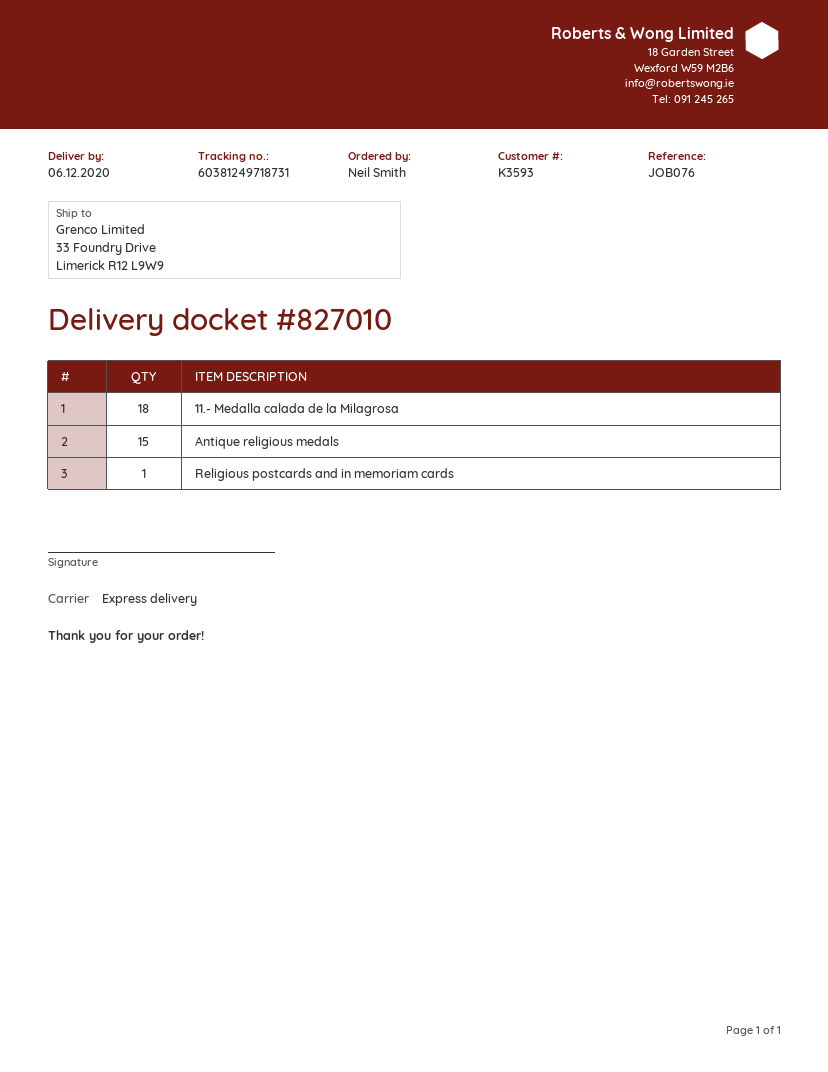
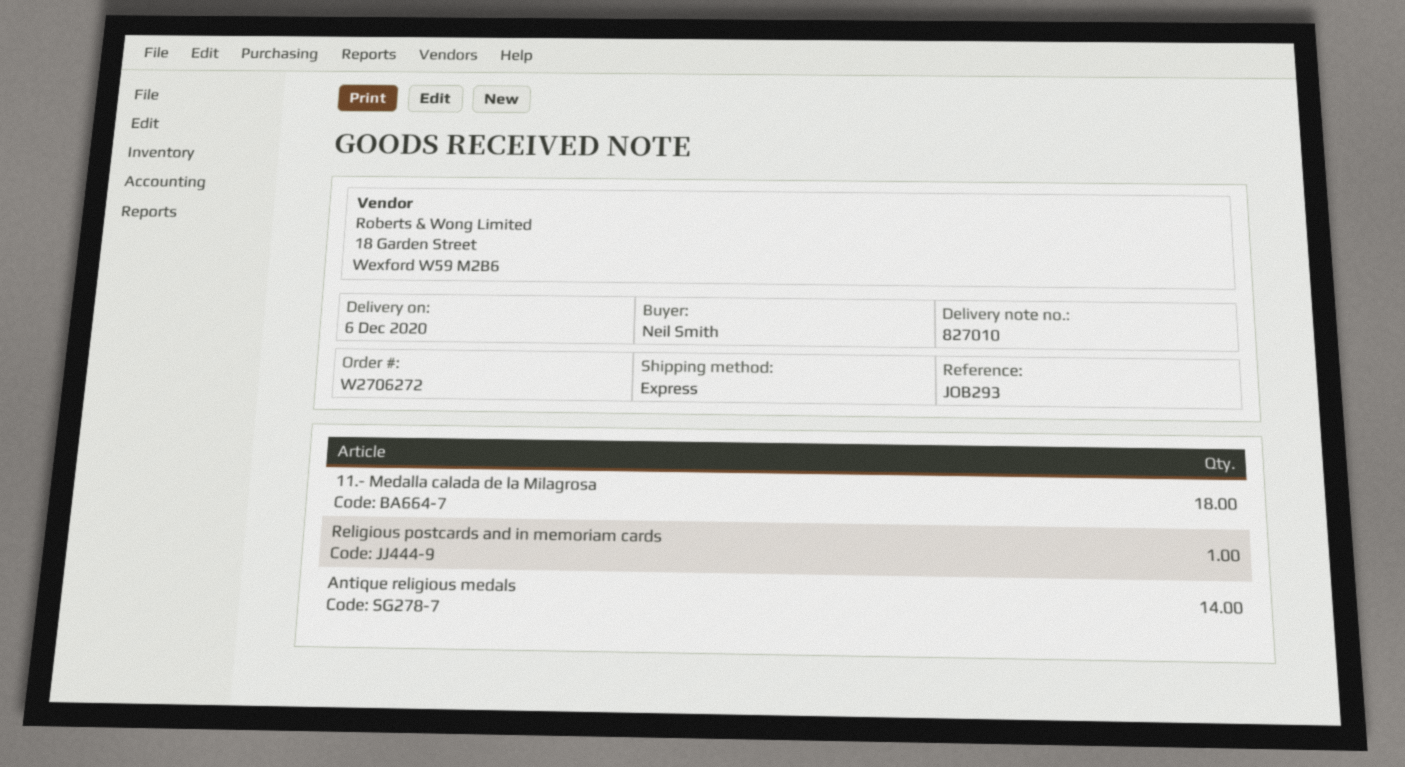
reference: JOB076 -> JOB293
Antique religious medals: 15 -> 14

